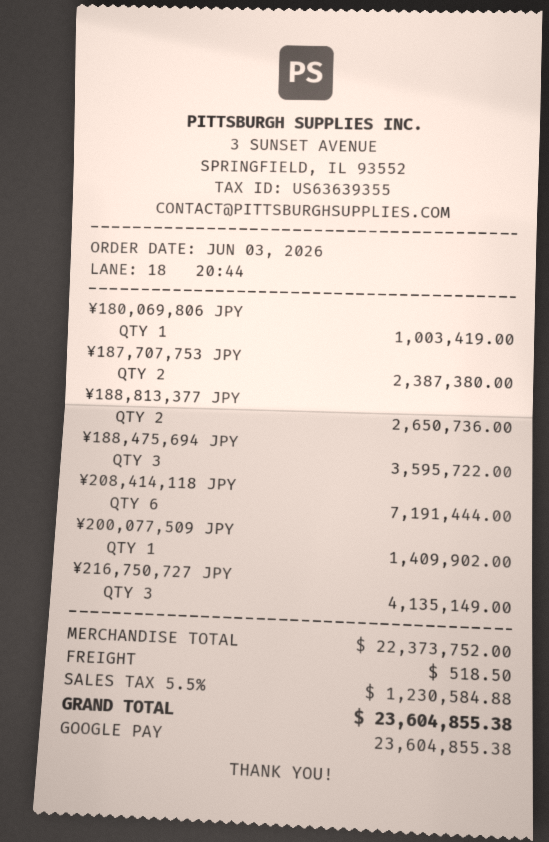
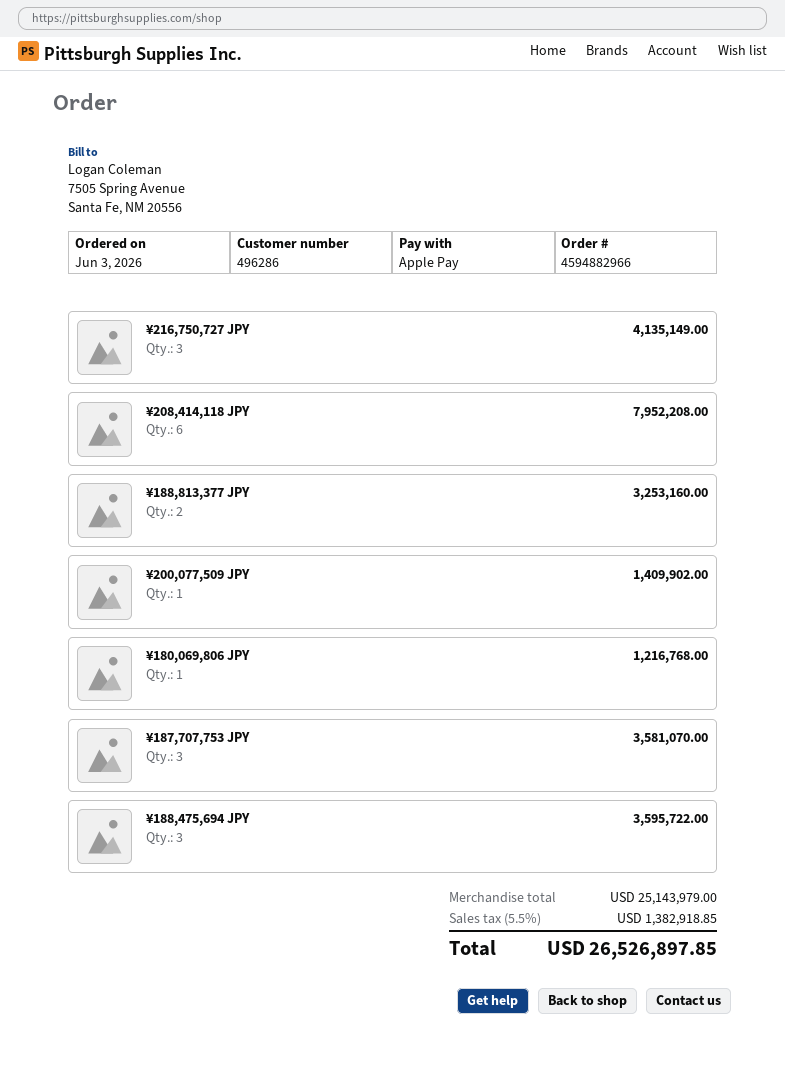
payment method: Google Pay -> Apple Pay
¥180,069,806 JPY: 1 for 1003419.00 -> 1 for 1216768.00
¥187,707,753 JPY: 2 for 2387380.00 -> 3 for 3581070.00
¥188,813,377 JPY: 2 for 2650736.00 -> 2 for 3253160.00
¥208,414,118 JPY: 6 for 7191444.00 -> 6 for 7952208.00
subtotal: 22373752.00 -> 25143979.00
shipping: 518.50 -> none
tax: 5.5% = 1230584.88 -> 5.5% = 1382918.85
total: 23604855.38 -> 26526897.85

